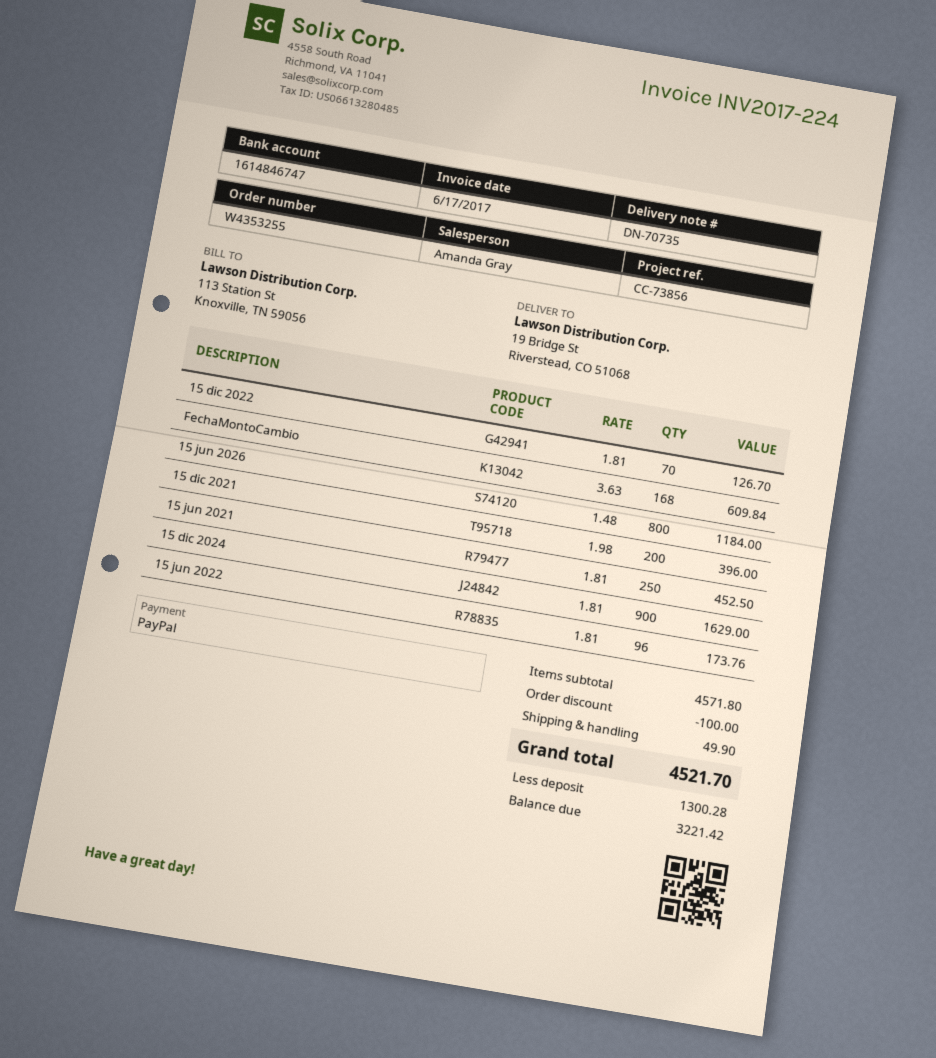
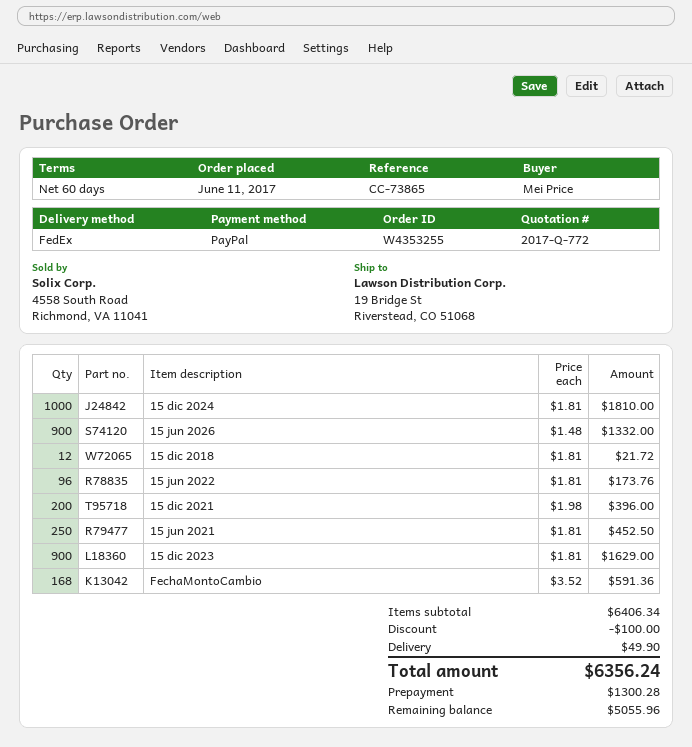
reference: CC-73856 -> CC-73865
15 dic 2022: 70 x 1.81 = 126.70 -> none
FechaMontoCambio: 168 x 3.63 = 609.84 -> 168 x 3.52 = 591.36
15 jun 2026: 800 x 1.48 = 1184.00 -> 900 x 1.48 = 1332.00
15 dic 2024: 900 x 1.81 = 1629.00 -> 1000 x 1.81 = 1810.00
15 dic 2018: none -> 12 x 1.81 = 21.72
15 dic 2023: none -> 900 x 1.81 = 1629.00
subtotal: 4571.80 -> 6406.34
total: 4521.70 -> 6356.24
balance: 3221.42 -> 5055.96

